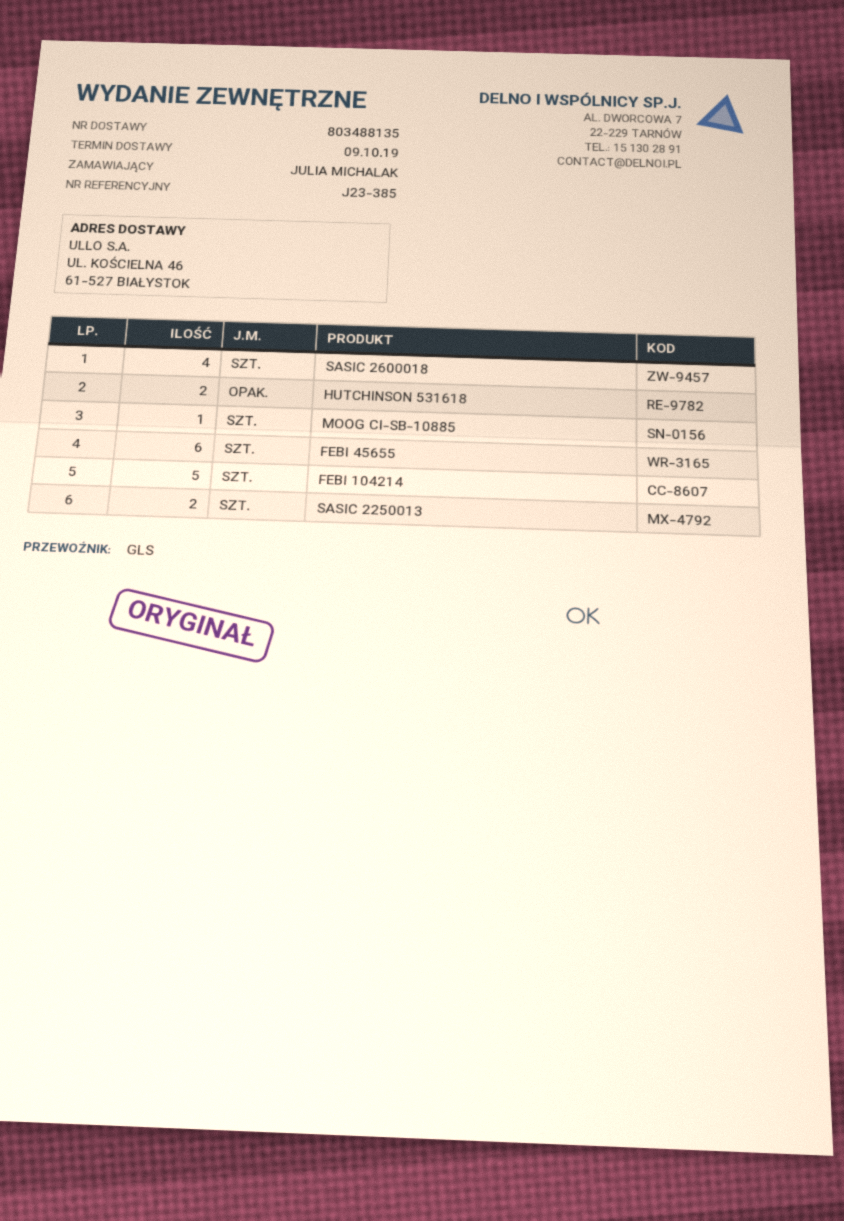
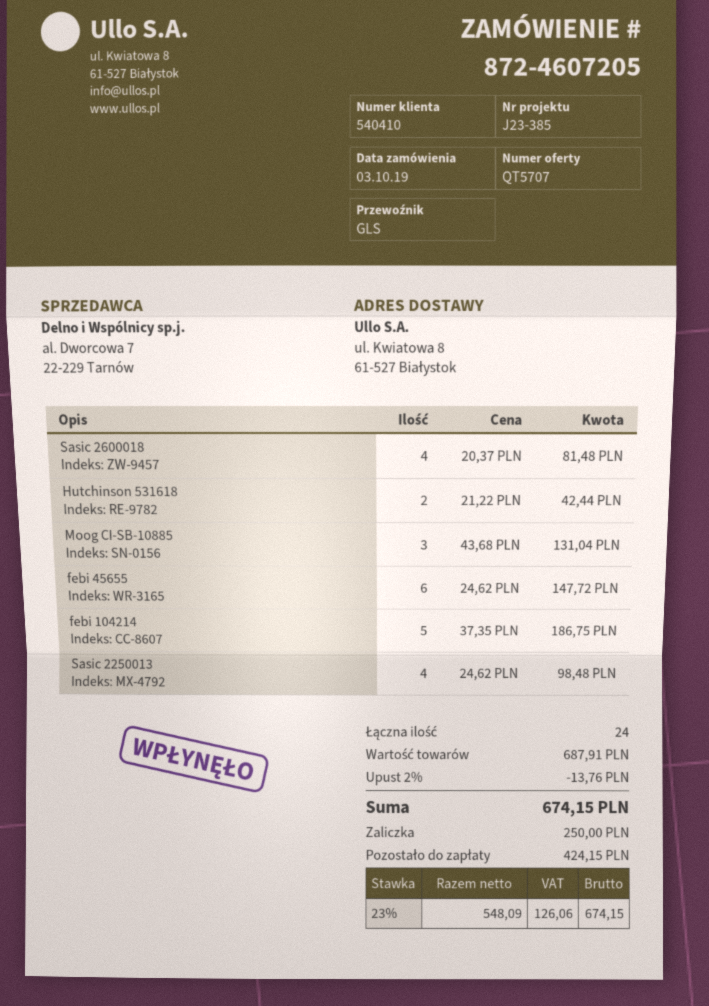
ship to: UL. KOŚCIELNA 46, 61-527 BIAŁYSTOK -> ul. Kwiatowa 8, 61-527 Białystok
MOOG CI-SB-10885: 1 -> 3
SASIC 2250013: 2 -> 4

